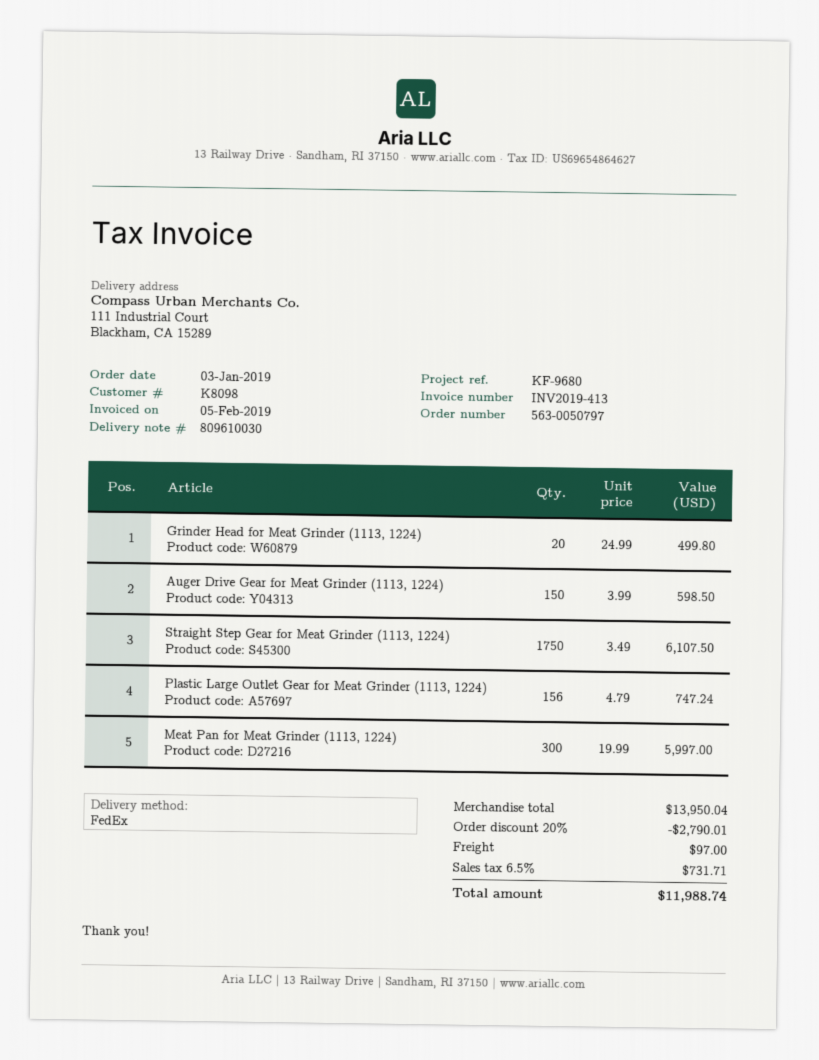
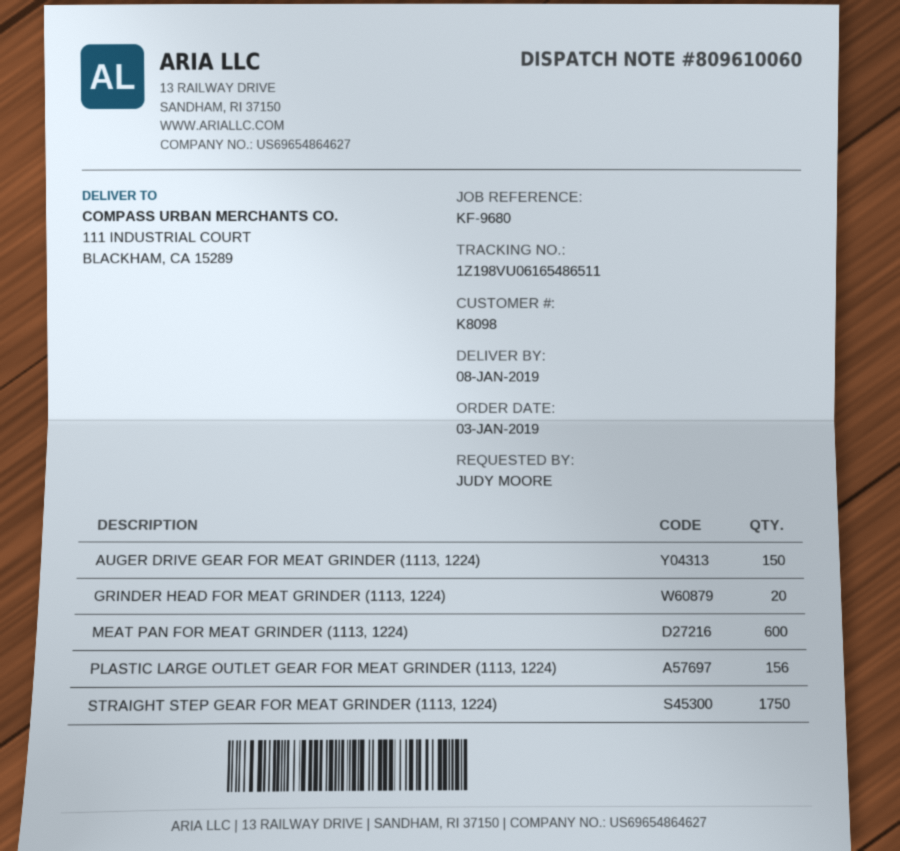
delivery note number: 809610030 -> 809610060
Meat Pan for Meat Grinder (1113, 1224): 300 -> 600

